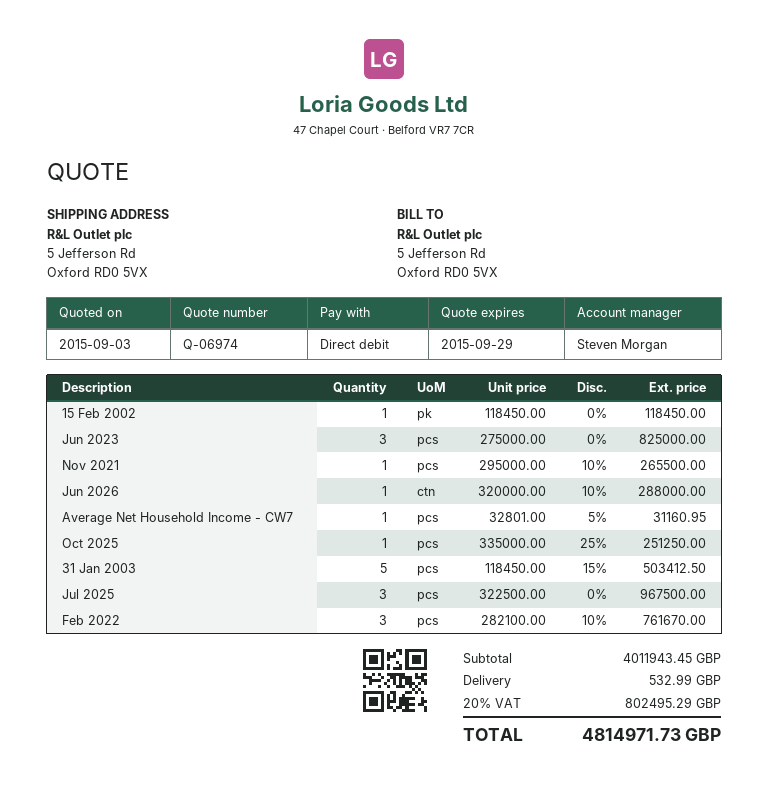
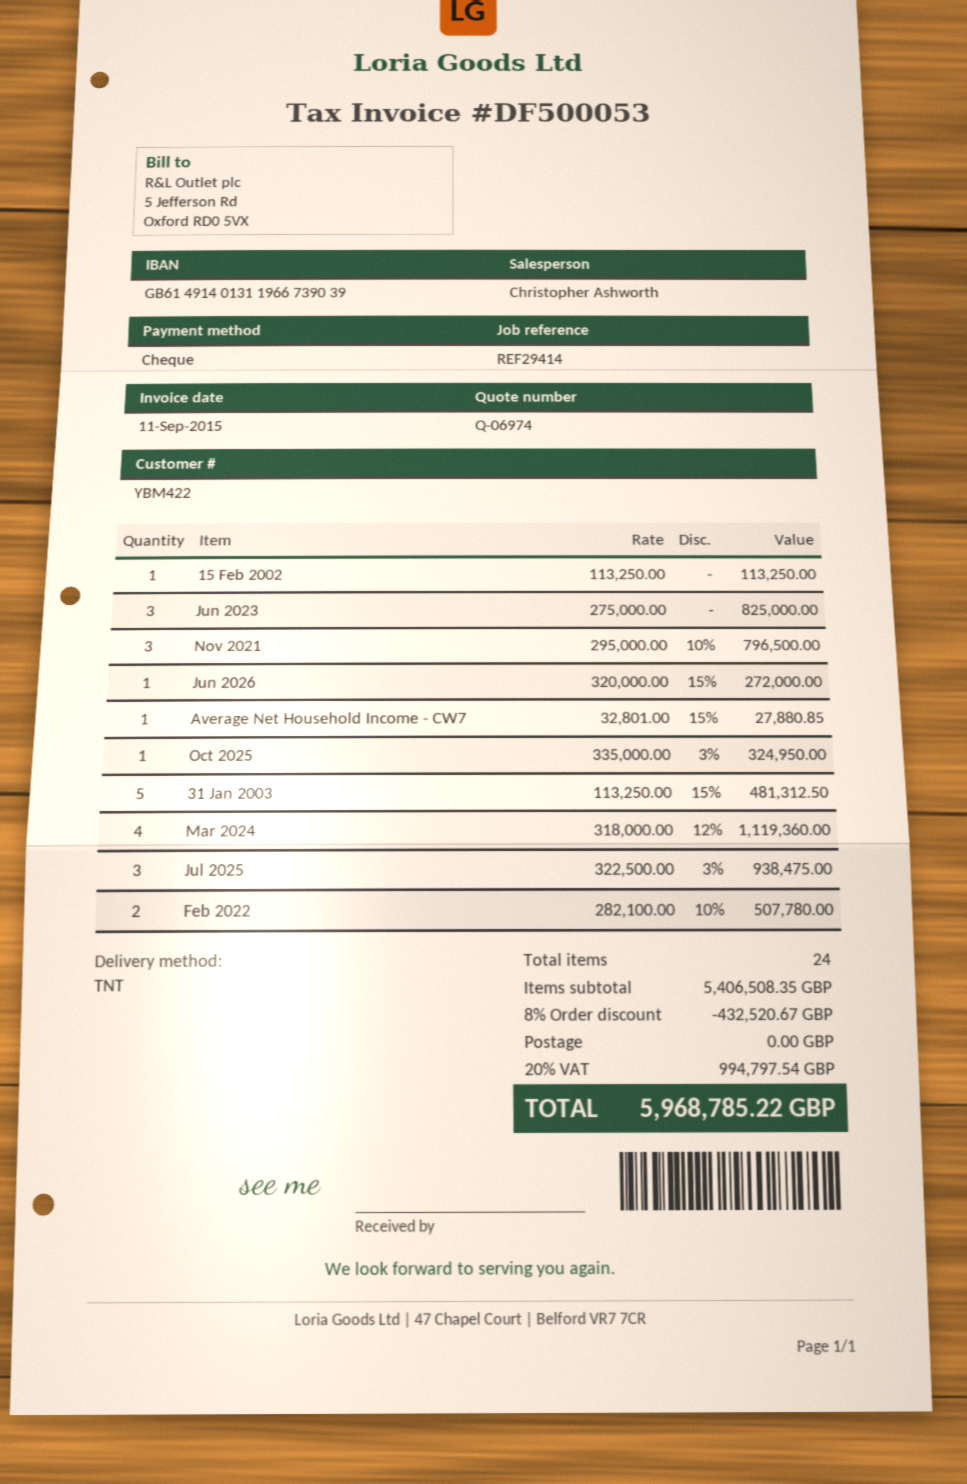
sales rep: Steven Morgan -> Christopher Ashworth
payment method: direct debit -> cheque
15 Feb 2002: 1 x 118450.00 = 118450.00 -> 1 x 113250.00 = 113250.00
Nov 2021: 1 x 295000.00 - 10% = 265500.00 -> 3 x 295000.00 - 10% = 796500.00
Jun 2026: 1 x 320000.00 - 10% = 288000.00 -> 1 x 320000.00 - 15% = 272000.00
Average Net Household Income - CW7: 1 x 32801.00 - 5% = 31160.95 -> 1 x 32801.00 - 15% = 27880.85
Oct 2025: 1 x 335000.00 - 25% = 251250.00 -> 1 x 335000.00 - 3% = 324950.00
31 Jan 2003: 5 x 118450.00 - 15% = 503412.50 -> 5 x 113250.00 - 15% = 481312.50
Jul 2025: 3 x 322500.00 = 967500.00 -> 3 x 322500.00 - 3% = 938475.00
Feb 2022: 3 x 282100.00 - 10% = 761670.00 -> 2 x 282100.00 - 10% = 507780.00
Mar 2024: none -> 4 x 318000.00 - 12% = 1119360.00
subtotal: 4011943.45 -> 5406508.35
discount: none -> 8% = 432520.67
shipping: 532.99 -> 0.00
tax: 20% = 802495.29 -> 20% = 994797.54
total: 4814971.73 -> 5968785.22

